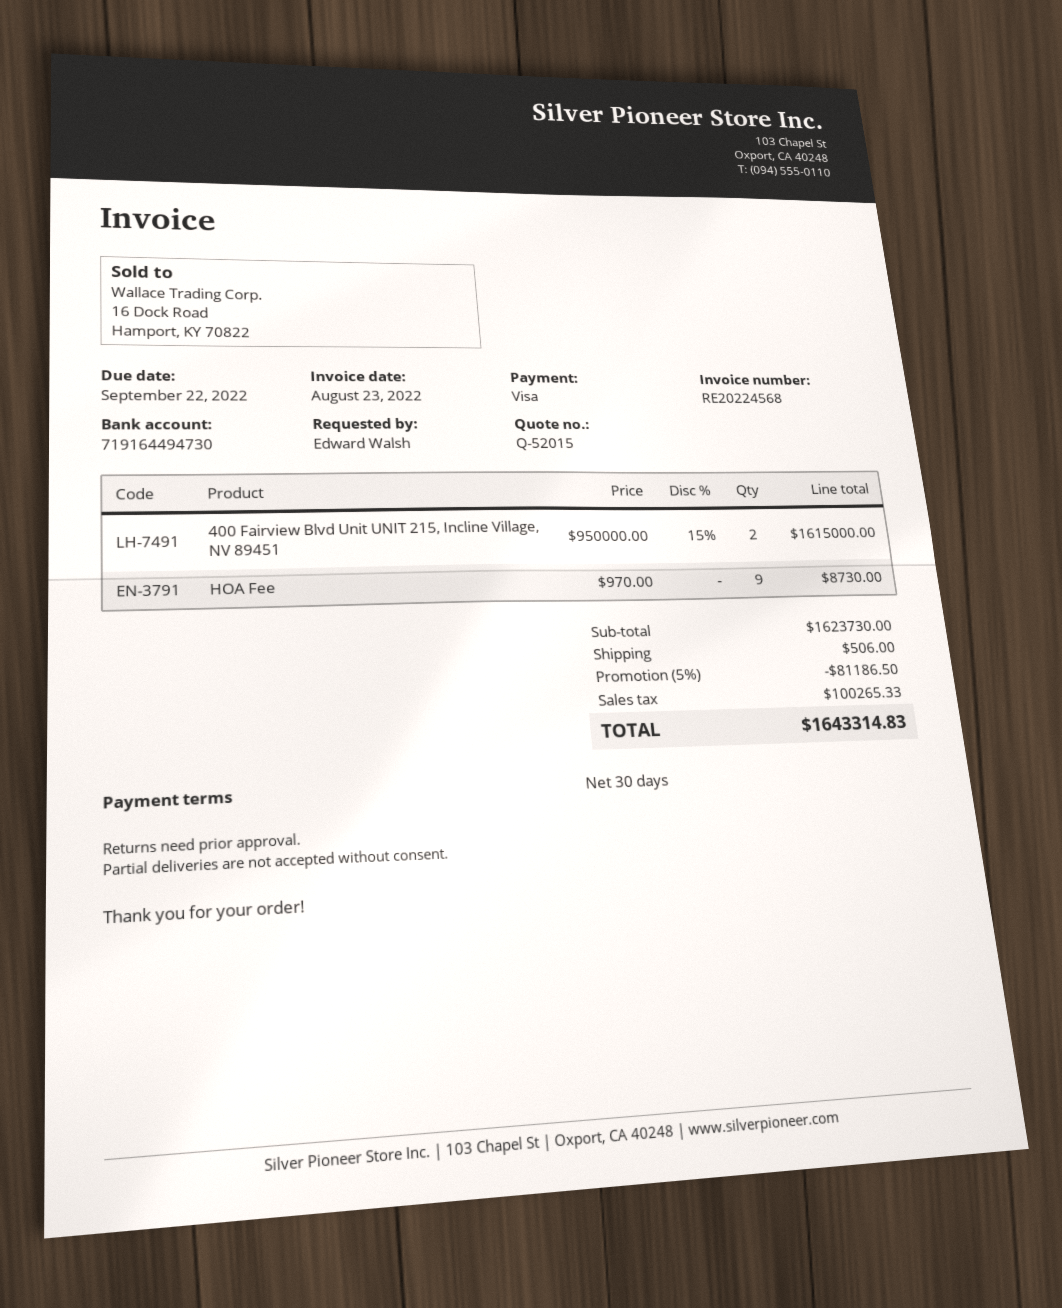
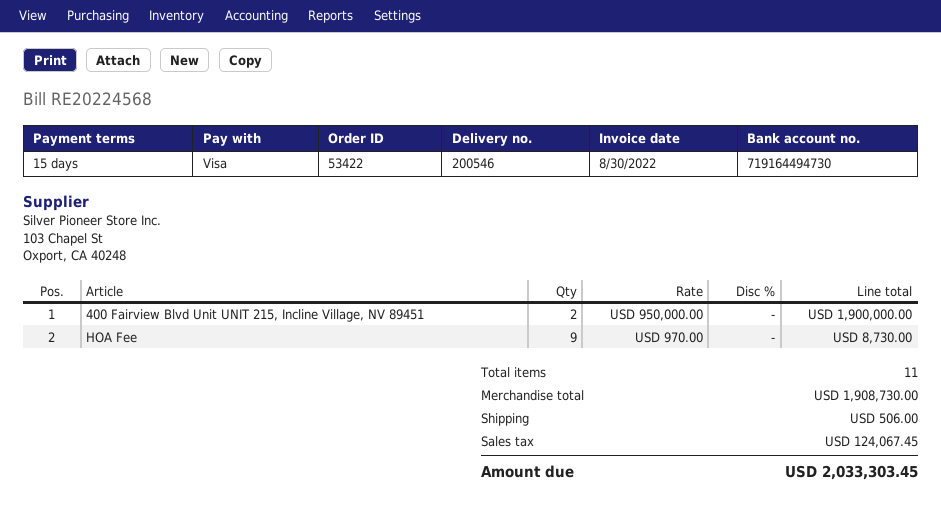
invoice date: 2022-08-23 -> 2022-08-30
payment terms: 30 days -> 15 days
400 Fairview Blvd Unit UNIT 215, Incline Village, NV 89451: 2 x 950000.00 - 15% = 1615000.00 -> 2 x 950000.00 = 1900000.00
subtotal: 1623730.00 -> 1908730.00
discount: 5% = 81186.50 -> none
tax: 100265.33 -> 124067.45
total: 1643314.83 -> 2033303.45

